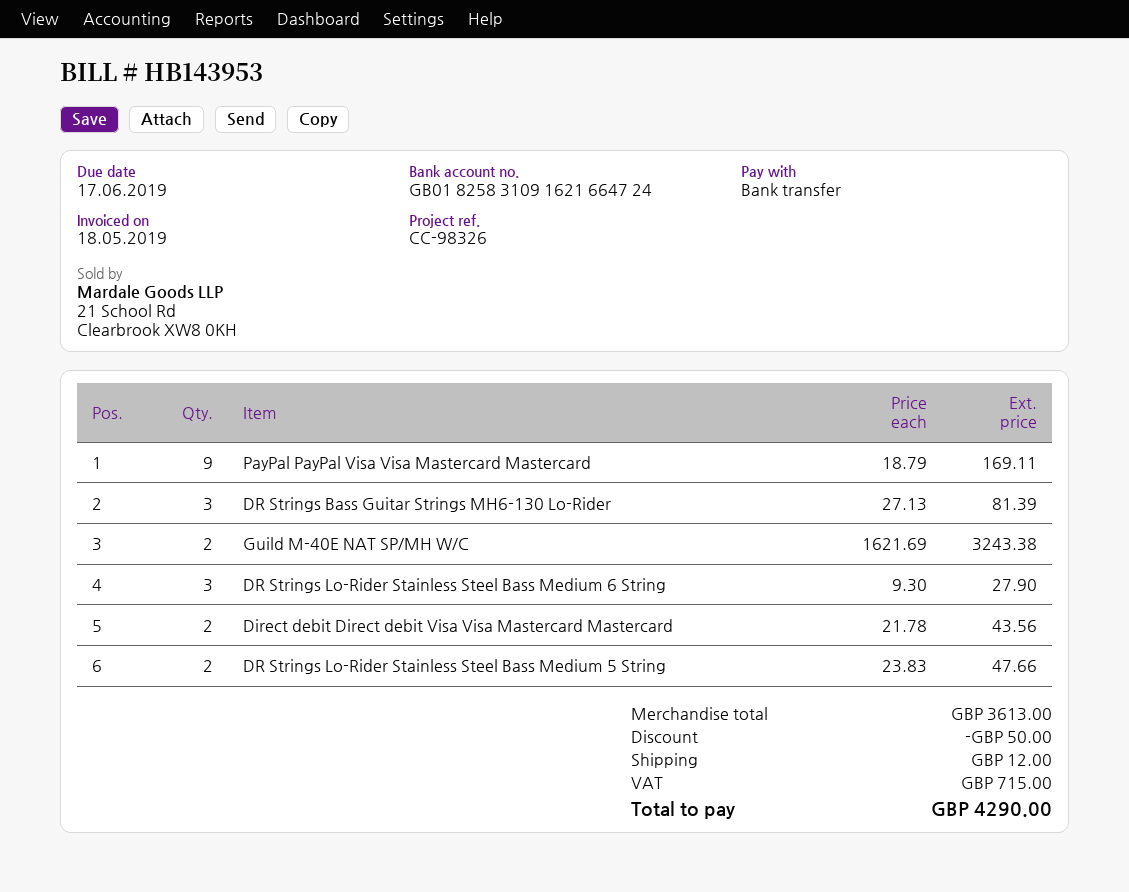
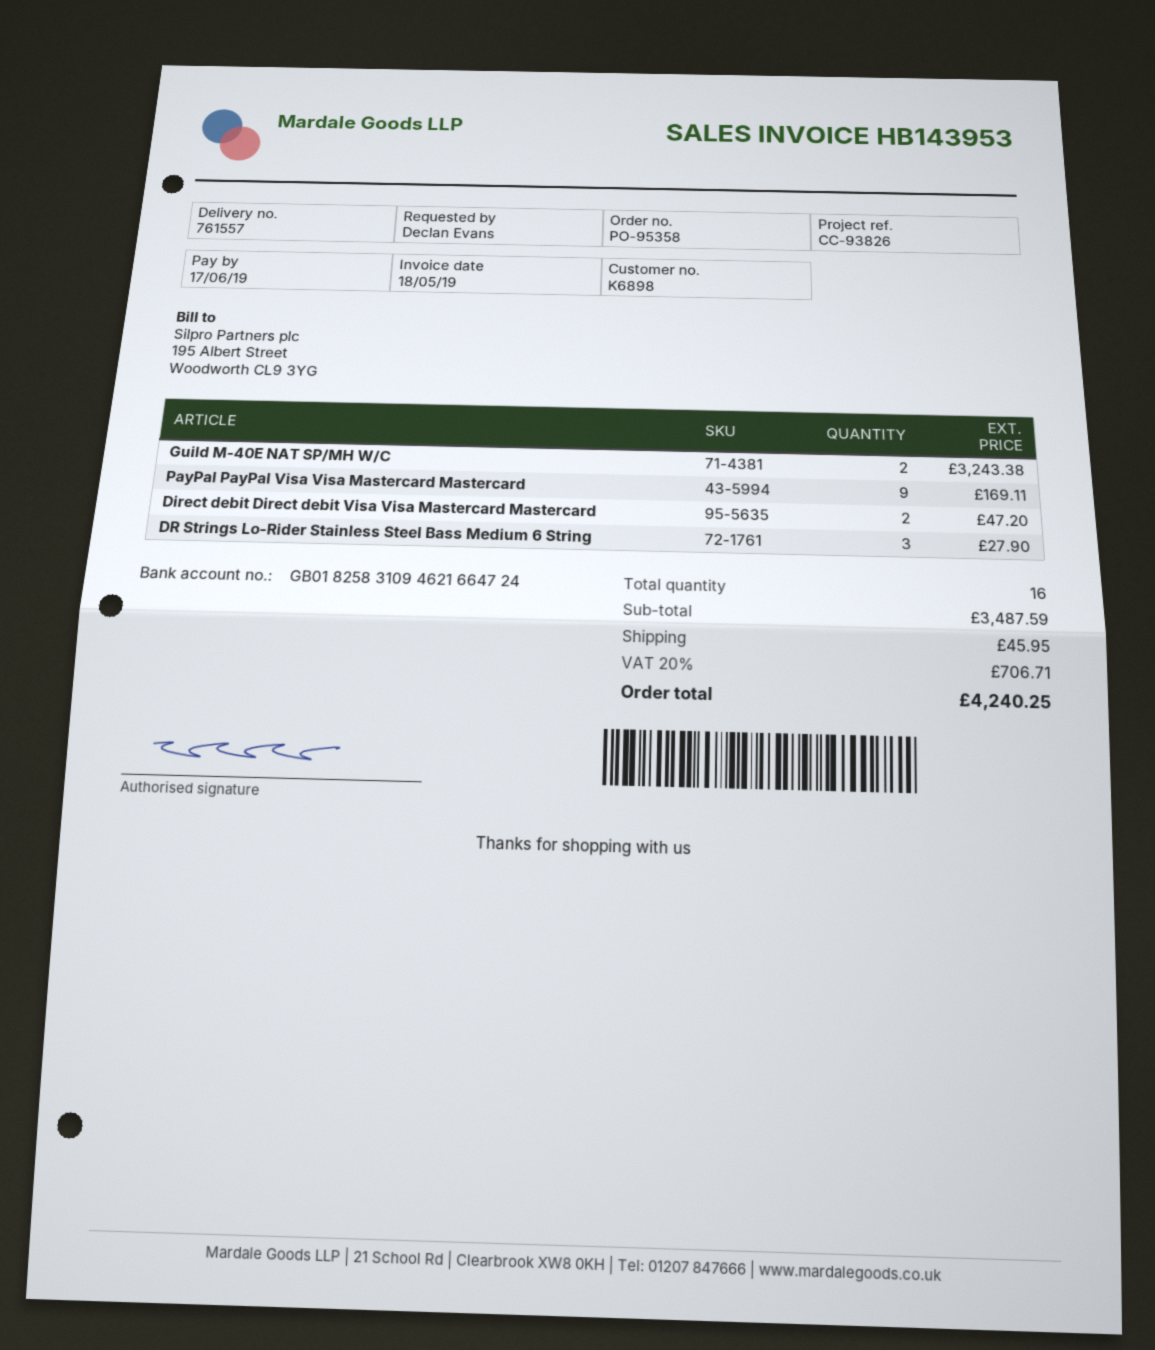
reference: CC-98326 -> CC-93826
bank account: GB01825831091621664724 -> GB01825831094621664724
DR Strings Bass Guitar Strings MH6-130 Lo-Rider: 3 for 81.39 -> none
Direct debit Direct debit Visa Visa Mastercard Mastercard: 2 for 43.56 -> 2 for 47.20
DR Strings Lo-Rider Stainless Steel Bass Medium 5 String: 2 for 47.66 -> none
subtotal: 3613.00 -> 3487.59
discount: 50.00 -> none
shipping: 12.00 -> 45.95
tax: 715.00 -> 706.71
total: 4290.00 -> 4240.25

